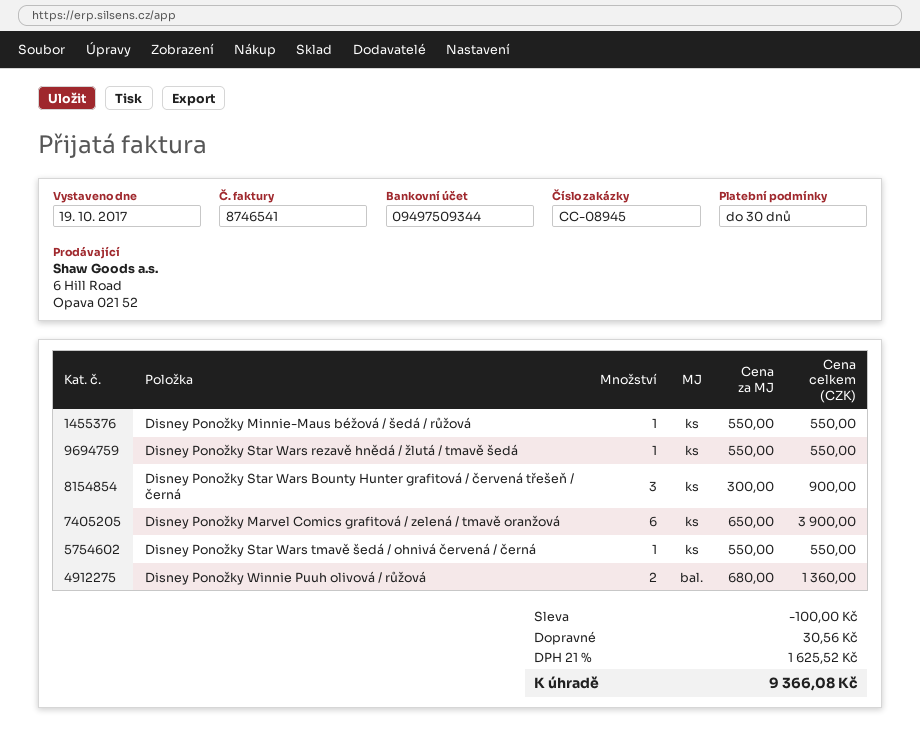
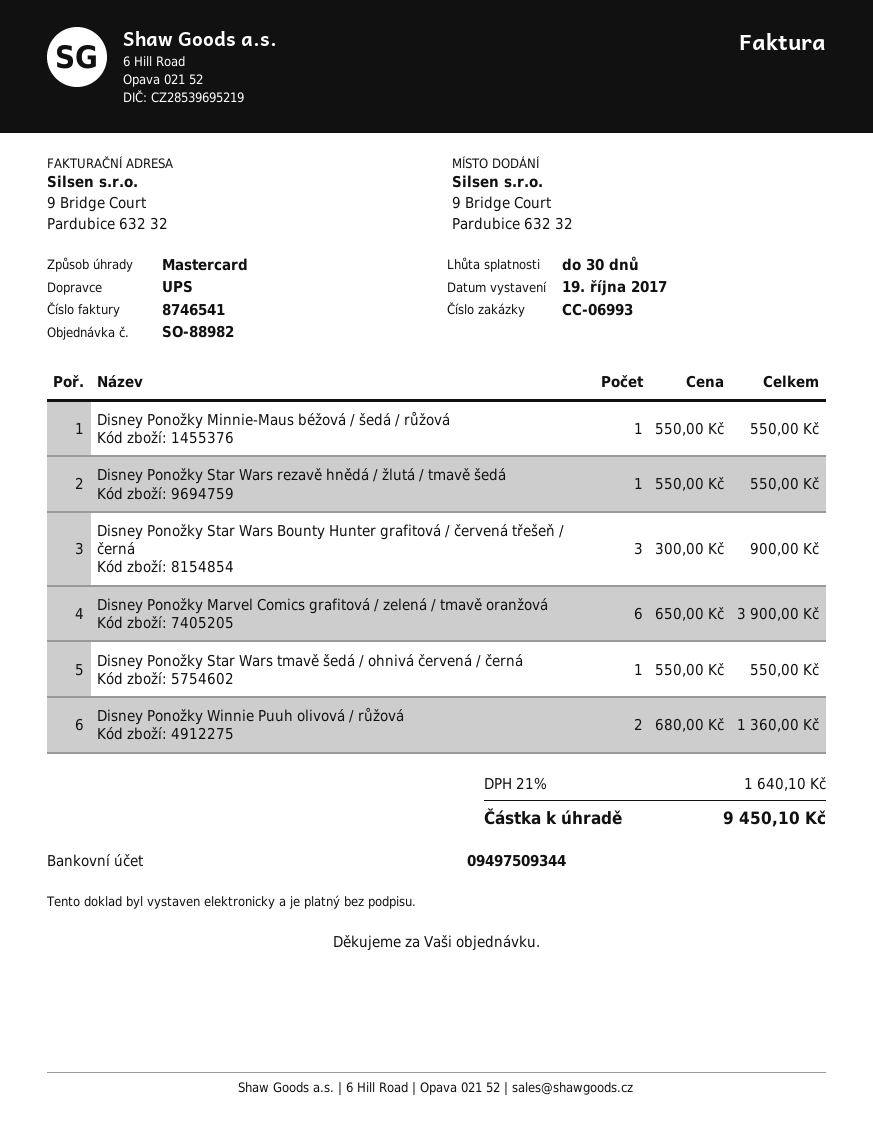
reference: CC-08945 -> CC-06993
discount: 100.00 -> none
shipping: 30.56 -> none
tax: 21% = 1625.52 -> 21% = 1640.10
total: 9366.08 -> 9450.10

